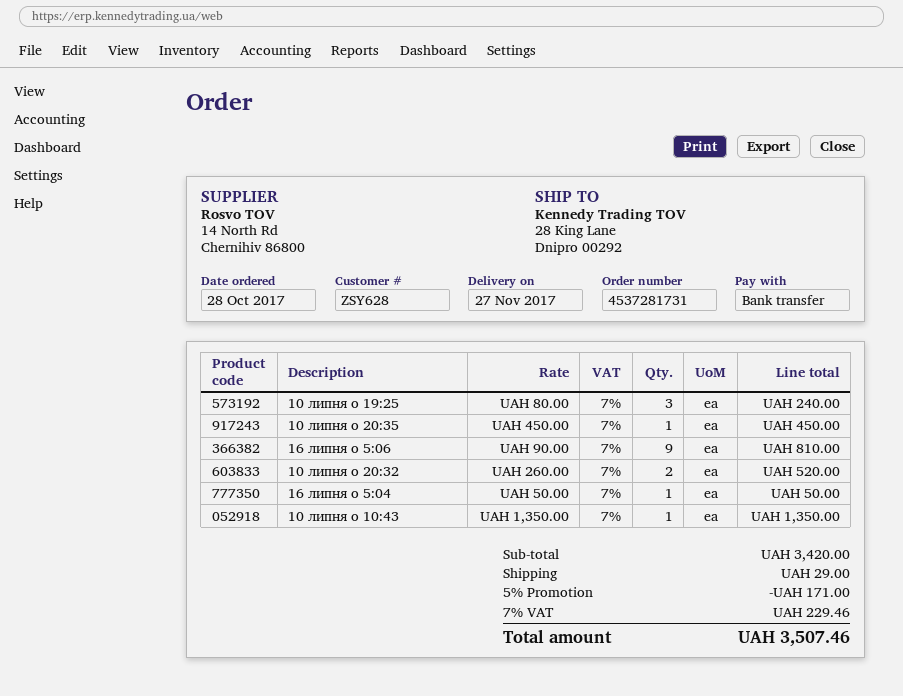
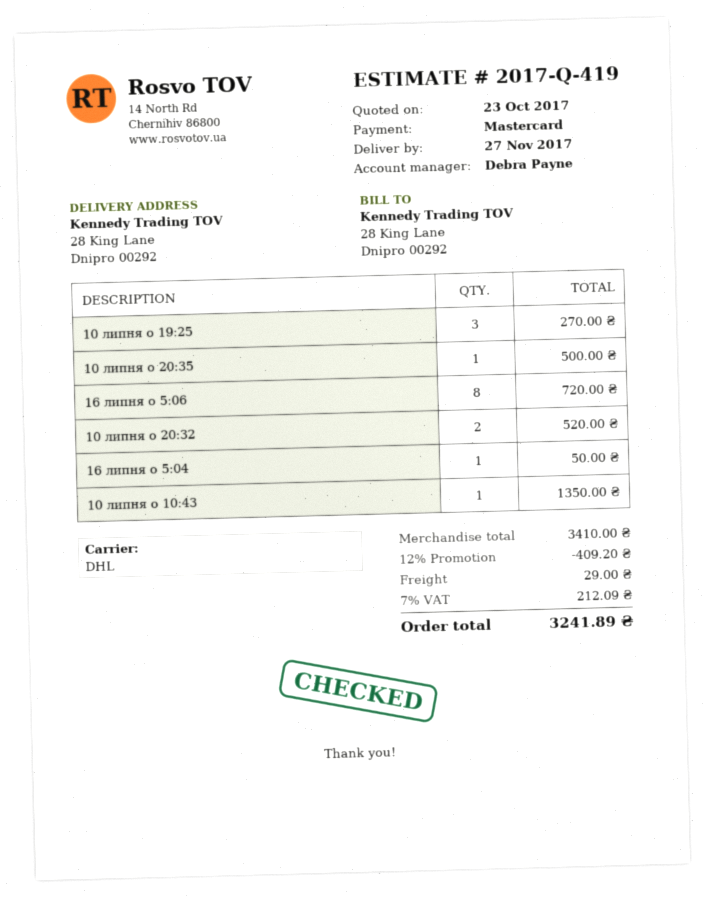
payment method: bank transfer -> Mastercard
10 липня о 19:25: 3 for 240.00 -> 3 for 270.00
10 липня о 20:35: 1 for 450.00 -> 1 for 500.00
16 липня о 5:06: 9 for 810.00 -> 8 for 720.00
subtotal: 3420.00 -> 3410.00
discount: 5% = 171.00 -> 12% = 409.20
tax: 7% = 229.46 -> 7% = 212.09
total: 3507.46 -> 3241.89

